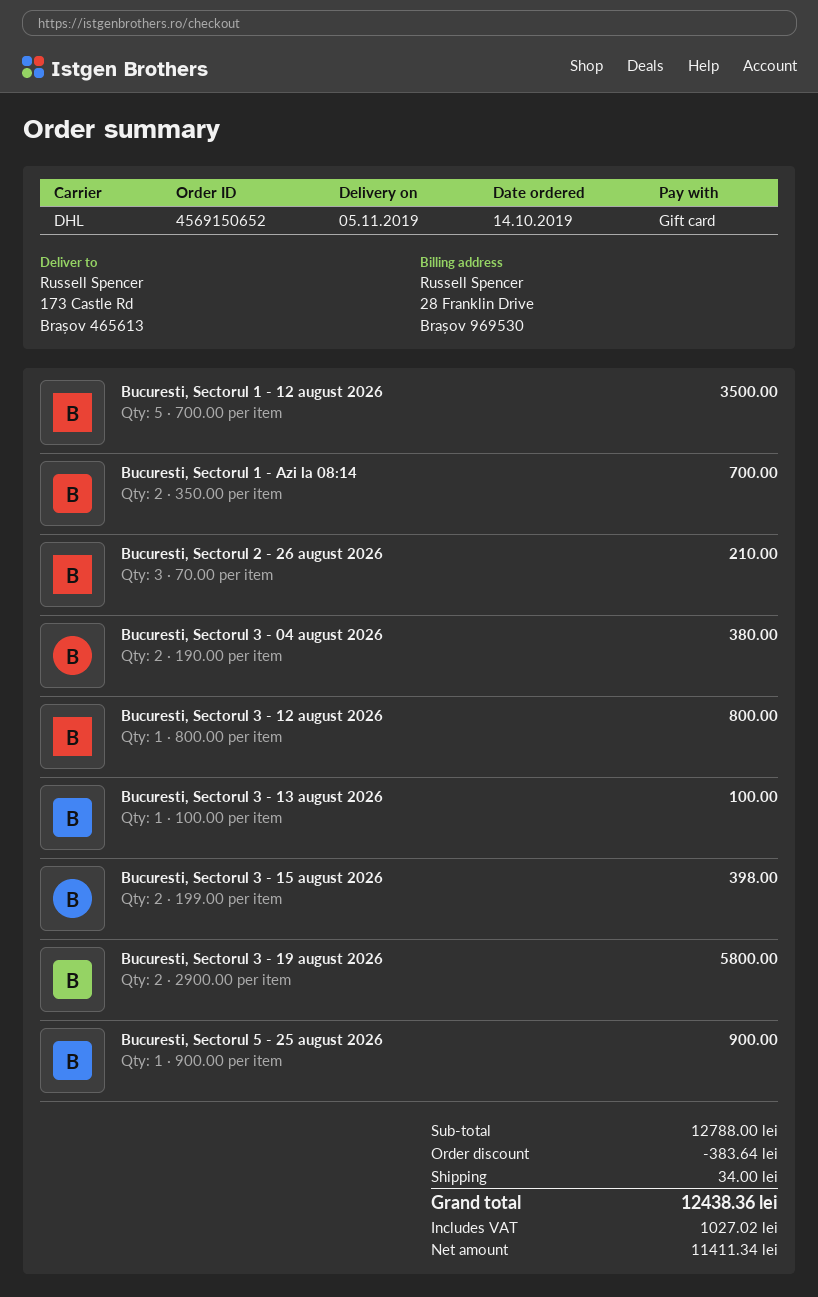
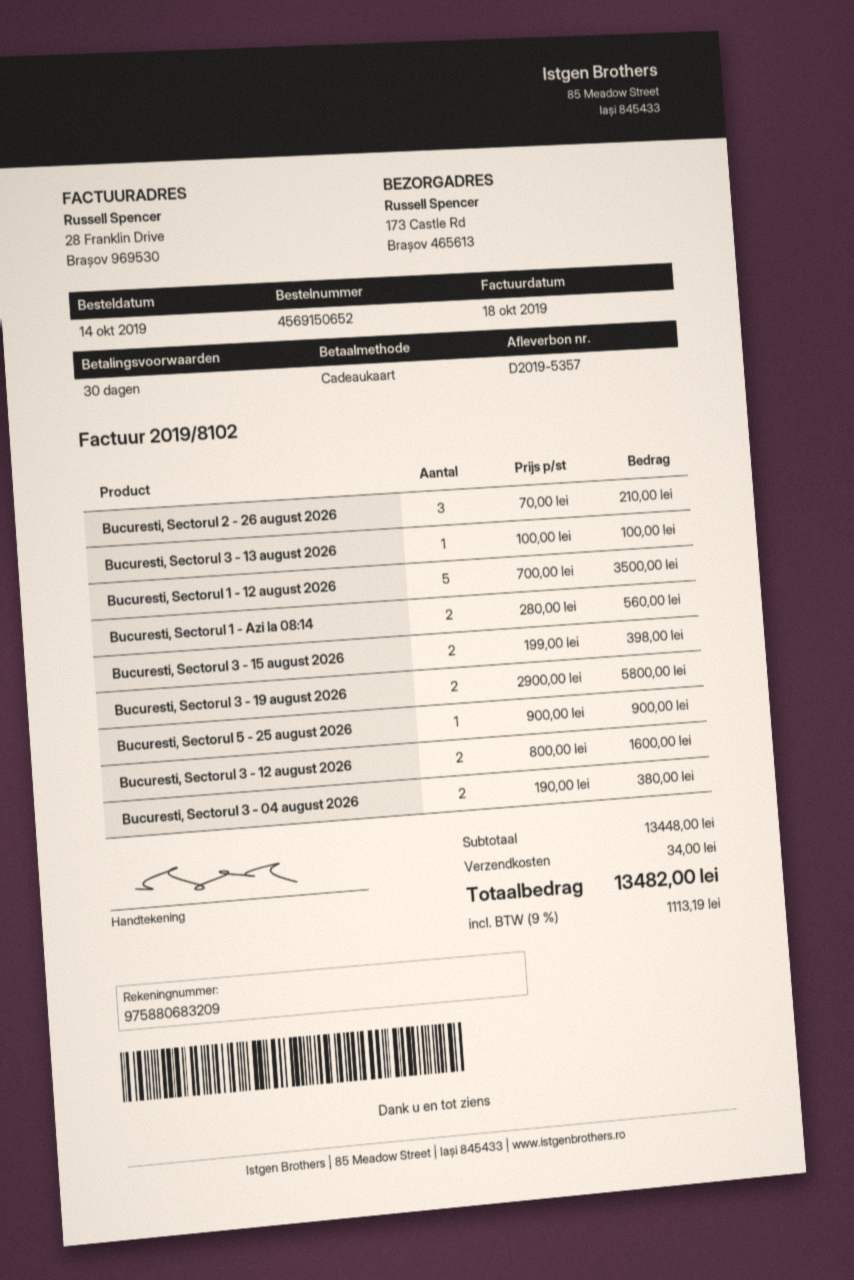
Bucuresti, Sectorul 1 - Azi la 08:14: 2 x 350.00 = 700.00 -> 2 x 280.00 = 560.00
Bucuresti, Sectorul 3 - 12 august 2026: 1 x 800.00 = 800.00 -> 2 x 800.00 = 1600.00
subtotal: 12788.00 -> 13448.00
discount: 383.64 -> none
tax: 1027.02 -> 1113.19
total: 12438.36 -> 13482.00

